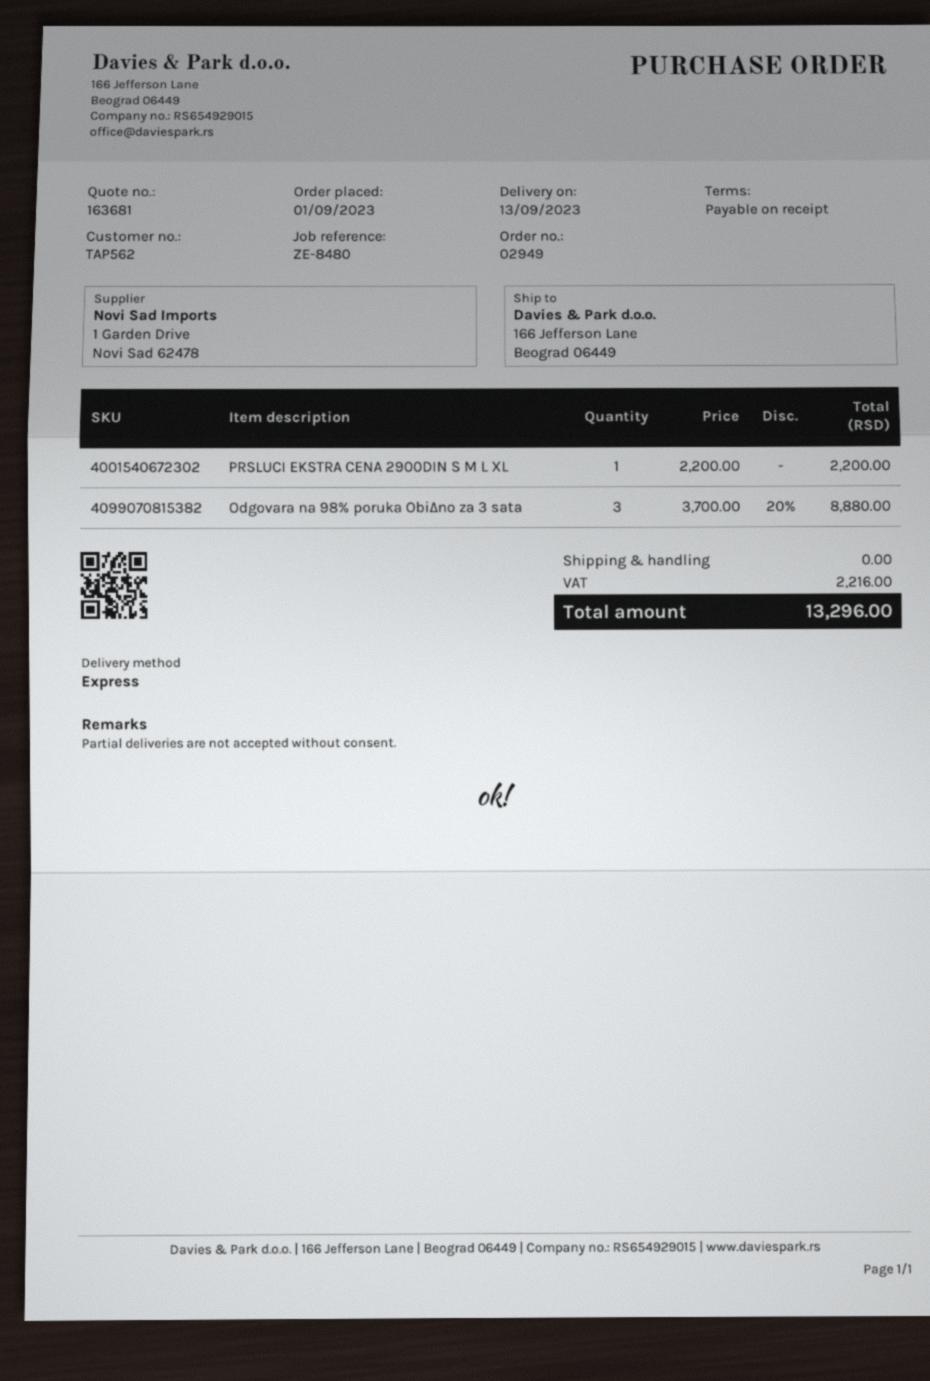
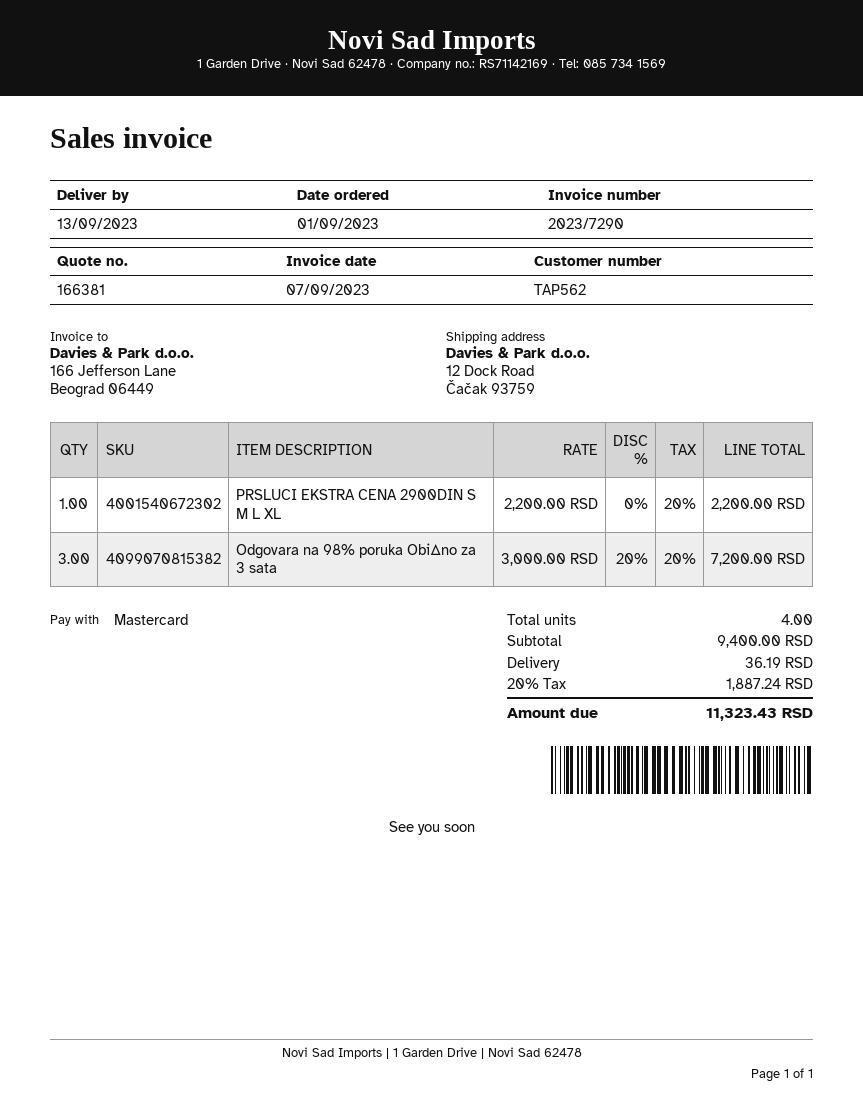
quote number: 163681 -> 166381
ship to: 166 Jefferson Lane, Beograd 06449 -> 12 Dock Road, Čačak 93759
Odgovara na 98% poruka ObiΔno za 3 sata: 3 x 3700.00 - 20% = 8880.00 -> 3 x 3000.00 - 20% = 7200.00
shipping: 0.00 -> 36.19
tax: 2216.00 -> 1887.24
total: 13296.00 -> 11323.43

